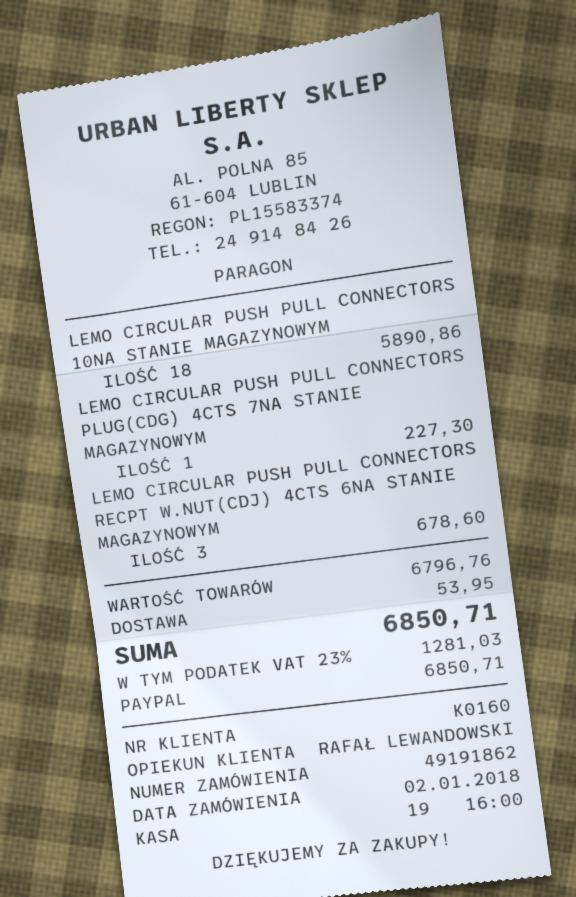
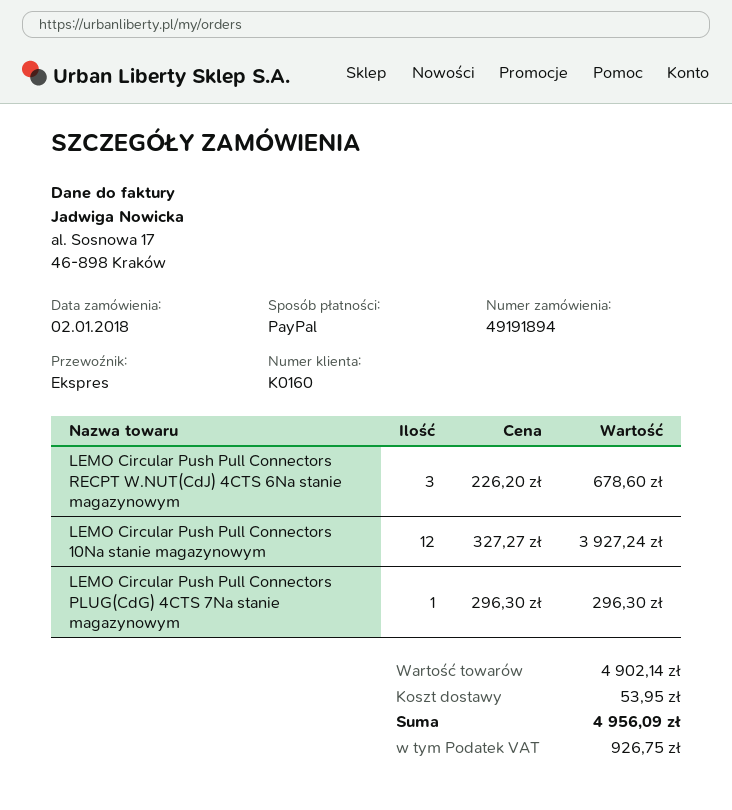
order number: 49191862 -> 49191894
LEMO CIRCULAR PUSH PULL CONNECTORS 10NA STANIE MAGAZYNOWYM: 18 for 5890.86 -> 12 for 3927.24
LEMO CIRCULAR PUSH PULL CONNECTORS PLUG(CDG) 4CTS 7NA STANIE MAGAZYNOWYM: 1 for 227.30 -> 1 for 296.30
subtotal: 6796.76 -> 4902.14
tax: 1281.03 -> 926.75
total: 6850.71 -> 4956.09

